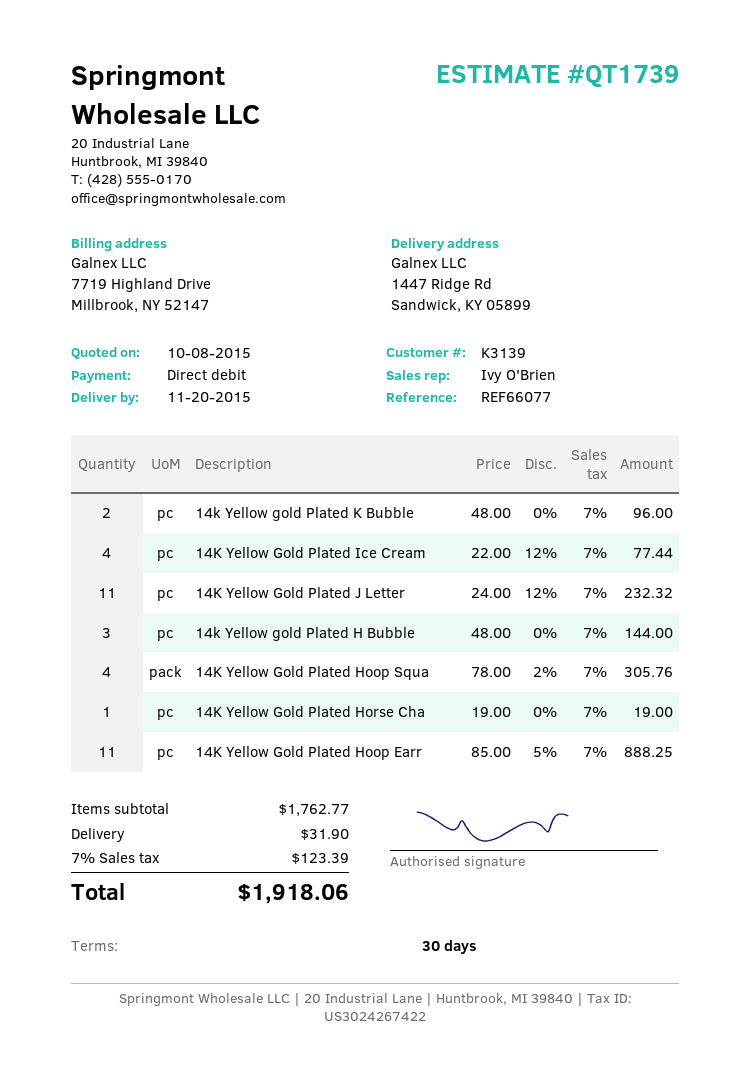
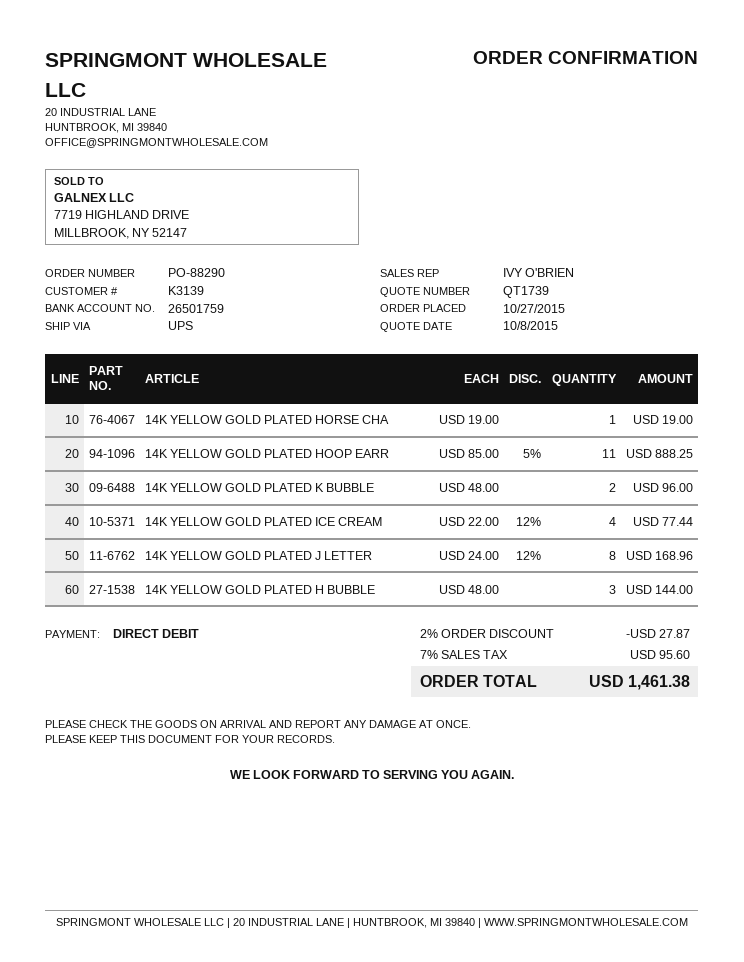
14K Yellow Gold Plated J Letter: 11 x 24.00 - 12% = 232.32 -> 8 x 24.00 - 12% = 168.96
14K Yellow Gold Plated Hoop Squa: 4 x 78.00 - 2% = 305.76 -> none
discount: none -> 2% = 27.87
shipping: 31.90 -> none
tax: 7% = 123.39 -> 7% = 95.60
total: 1918.06 -> 1461.38

